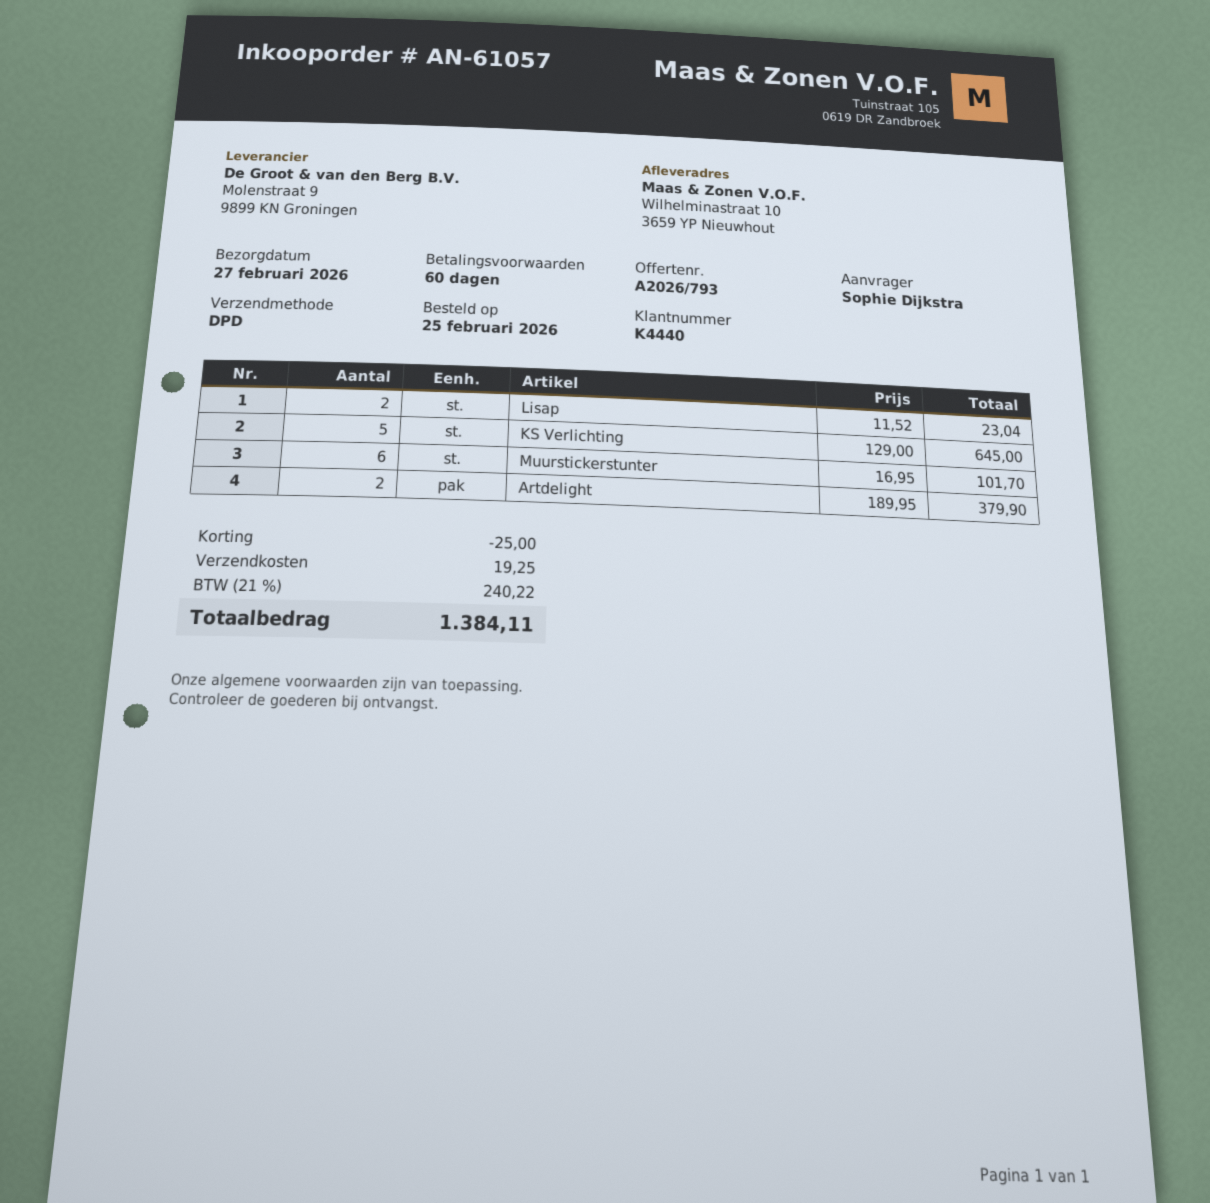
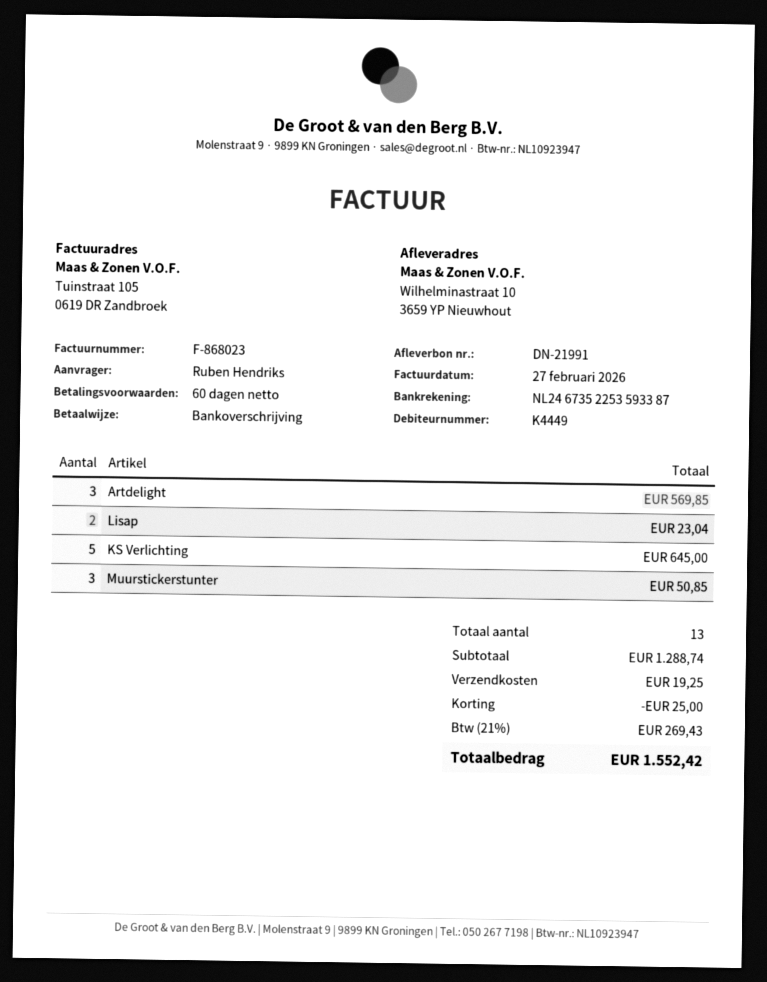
customer number: K4440 -> K4449
ordered by: Sophie Dijkstra -> Ruben Hendriks
Muurstickerstunter: 6 for 101.70 -> 3 for 50.85
Artdelight: 2 for 379.90 -> 3 for 569.85
tax: 21% = 240.22 -> 21% = 269.43
total: 1384.11 -> 1552.42

